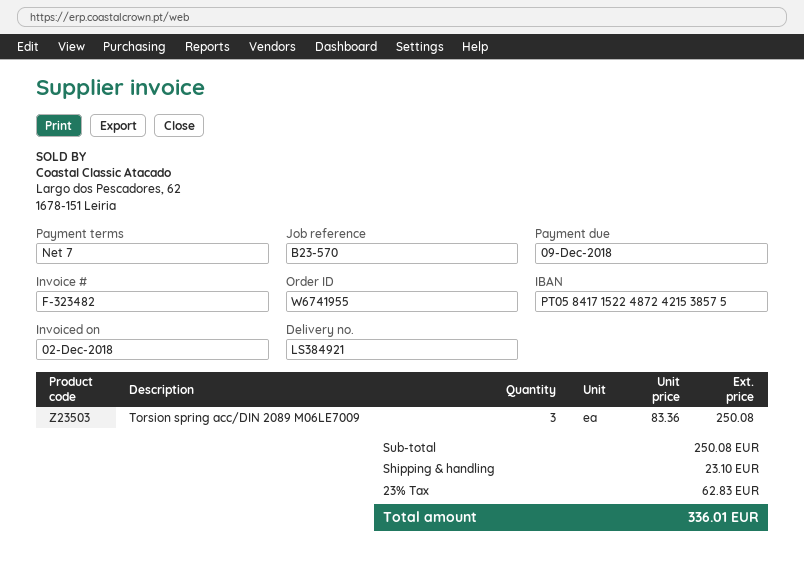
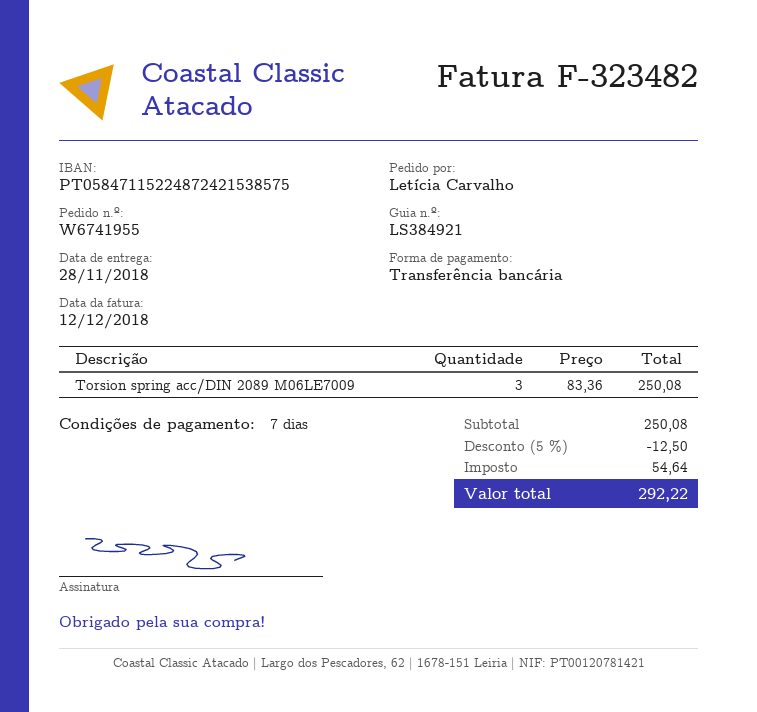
invoice date: 2018-12-02 -> 2018-12-12
bank account: PT05841715224872421538575 -> PT05847115224872421538575
discount: none -> 5% = 12.50
shipping: 23.10 -> none
tax: 62.83 -> 54.64
total: 336.01 -> 292.22

